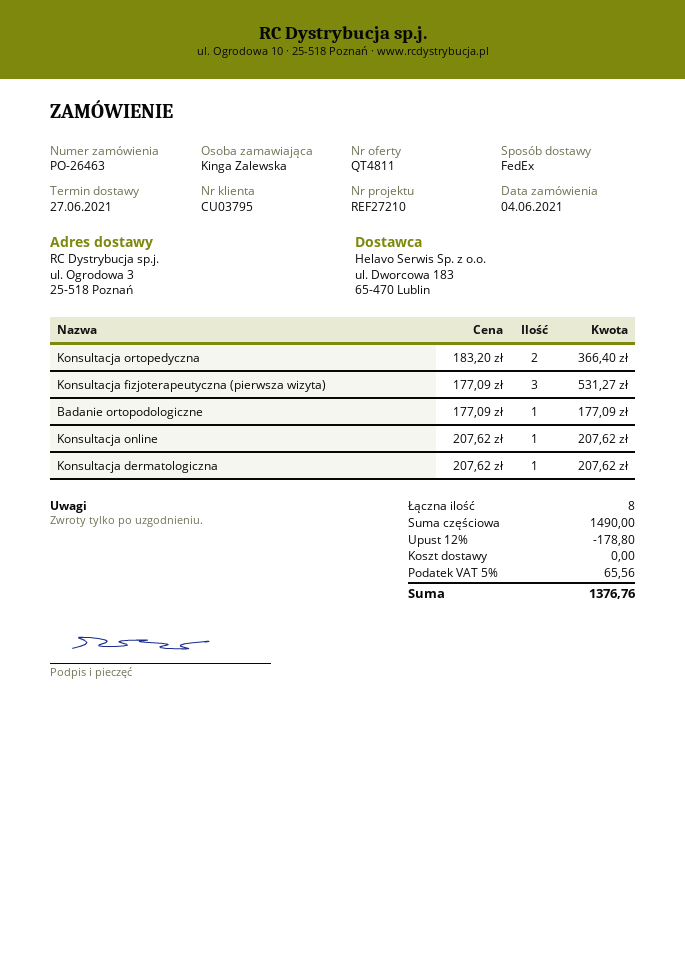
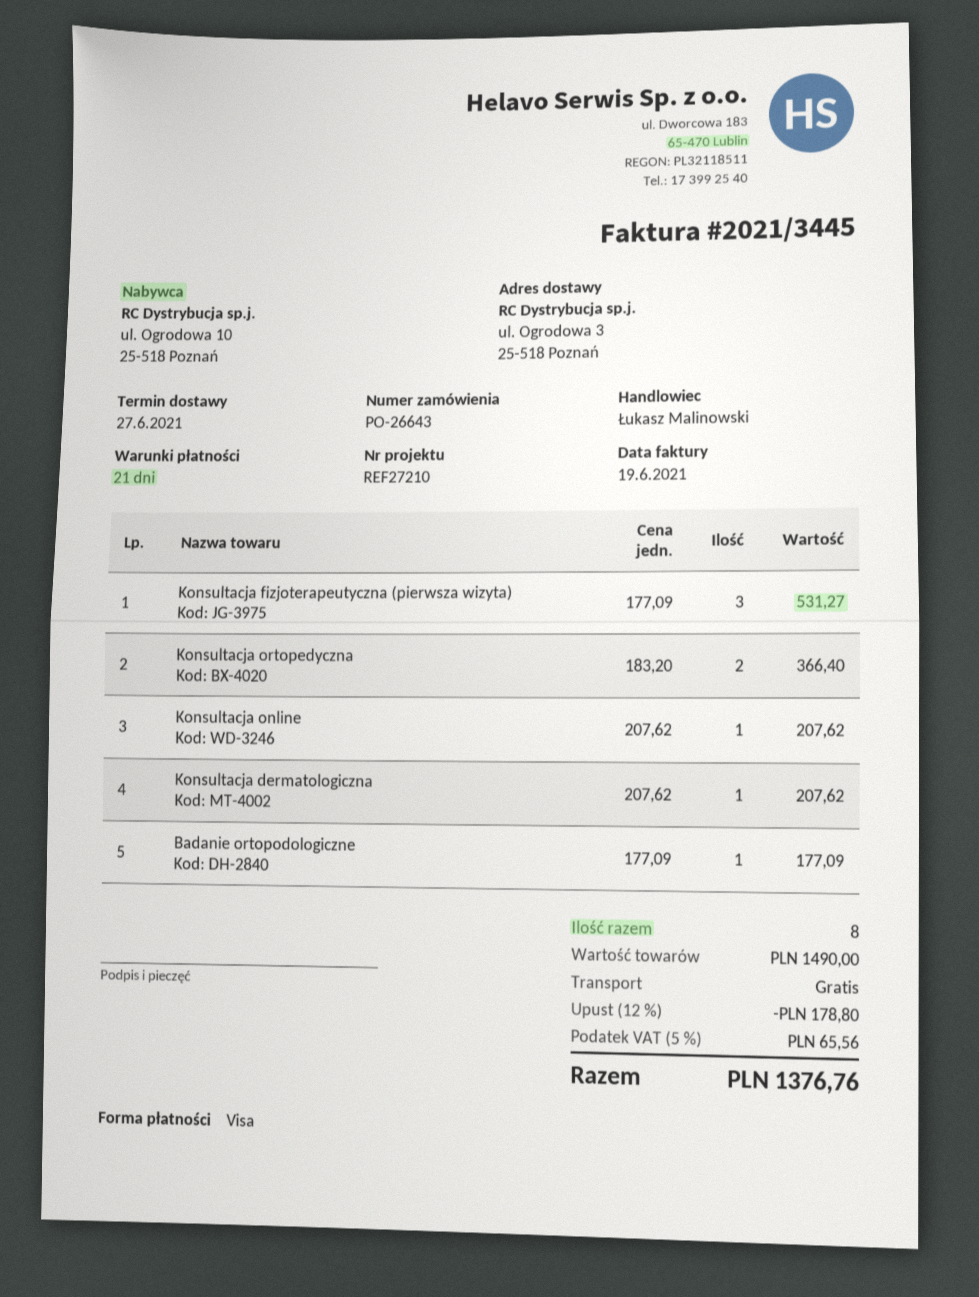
order number: PO-26463 -> PO-26643

